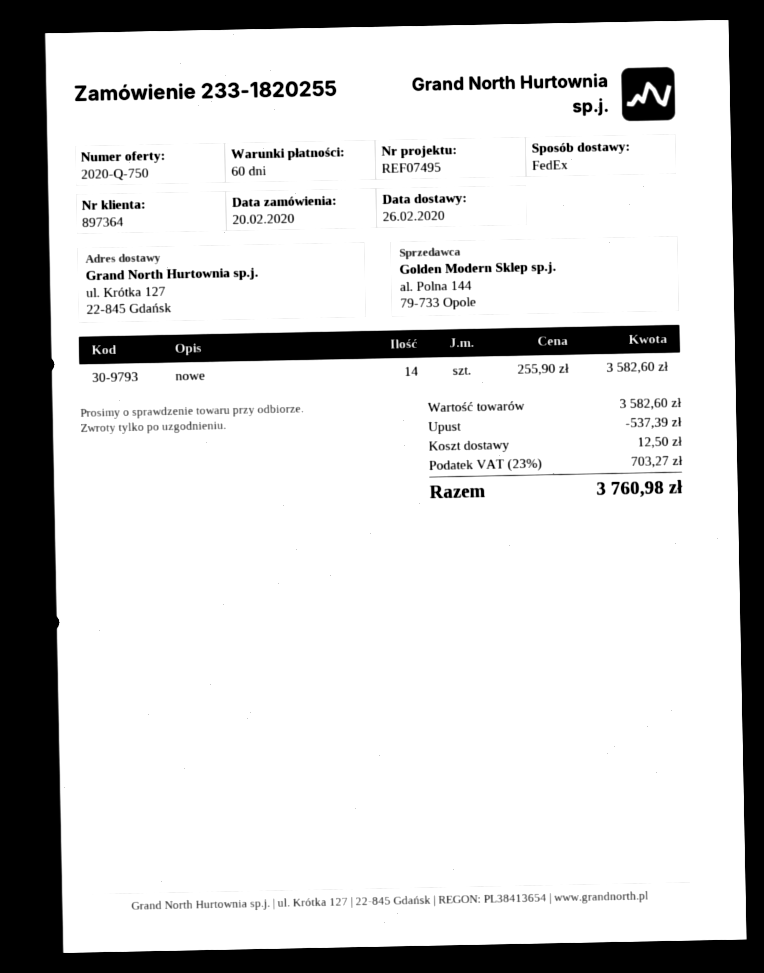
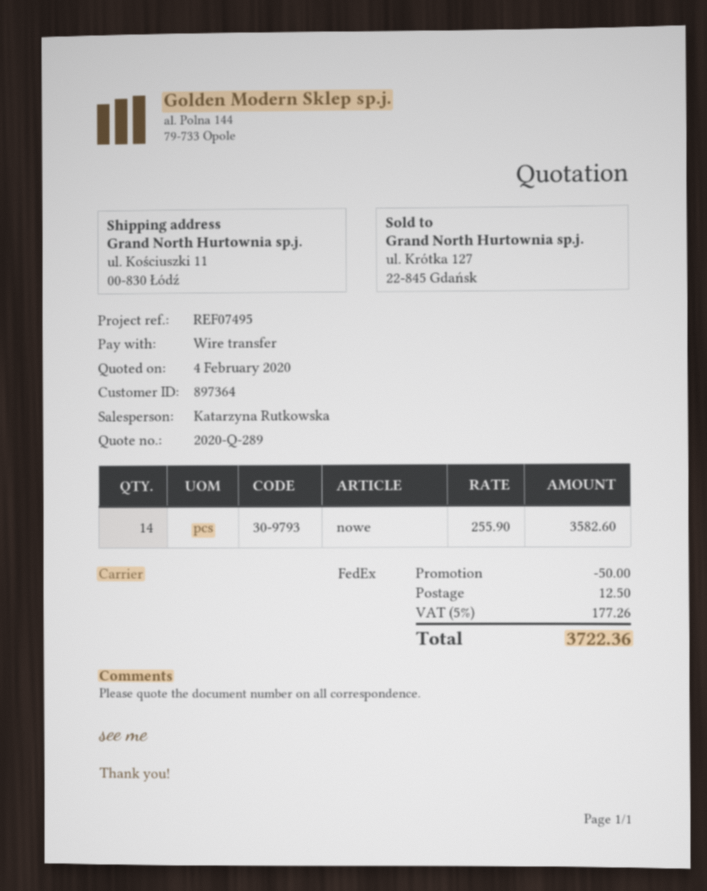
quote number: 2020-Q-750 -> 2020-Q-289
ship to: ul. Krótka 127, 22-845 Gdańsk -> ul. Kościuszki 11, 00-830 Łódź
discount: 537.39 -> 50.00
tax: 23% = 703.27 -> 5% = 177.26
total: 3760.98 -> 3722.36

